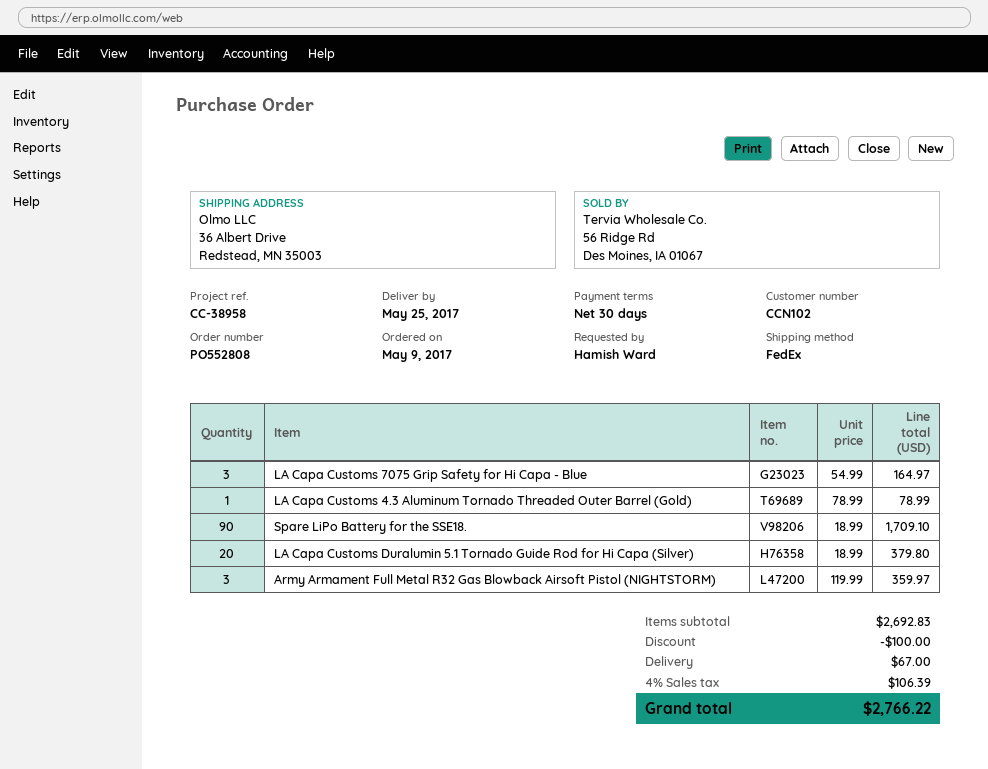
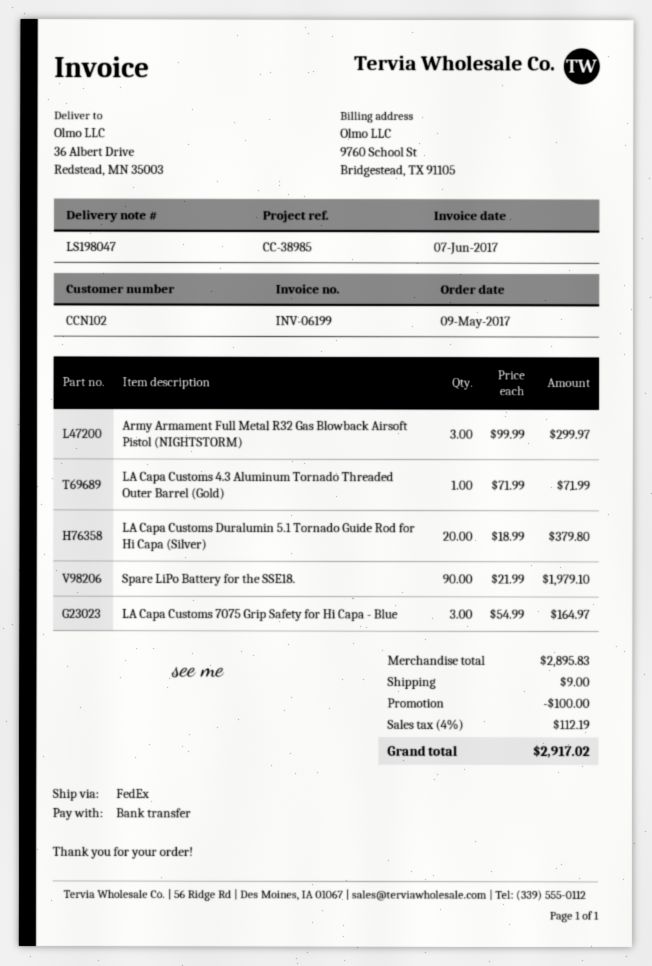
reference: CC-38958 -> CC-38985
LA Capa Customs 4.3 Aluminum Tornado Threaded Outer Barrel (Gold): 1 x 78.99 = 78.99 -> 1 x 71.99 = 71.99
Spare LiPo Battery for the SSE18.: 90 x 18.99 = 1709.10 -> 90 x 21.99 = 1979.10
Army Armament Full Metal R32 Gas Blowback Airsoft Pistol (NIGHTSTORM): 3 x 119.99 = 359.97 -> 3 x 99.99 = 299.97
subtotal: 2692.83 -> 2895.83
shipping: 67.00 -> 9.00
tax: 4% = 106.39 -> 4% = 112.19
total: 2766.22 -> 2917.02

